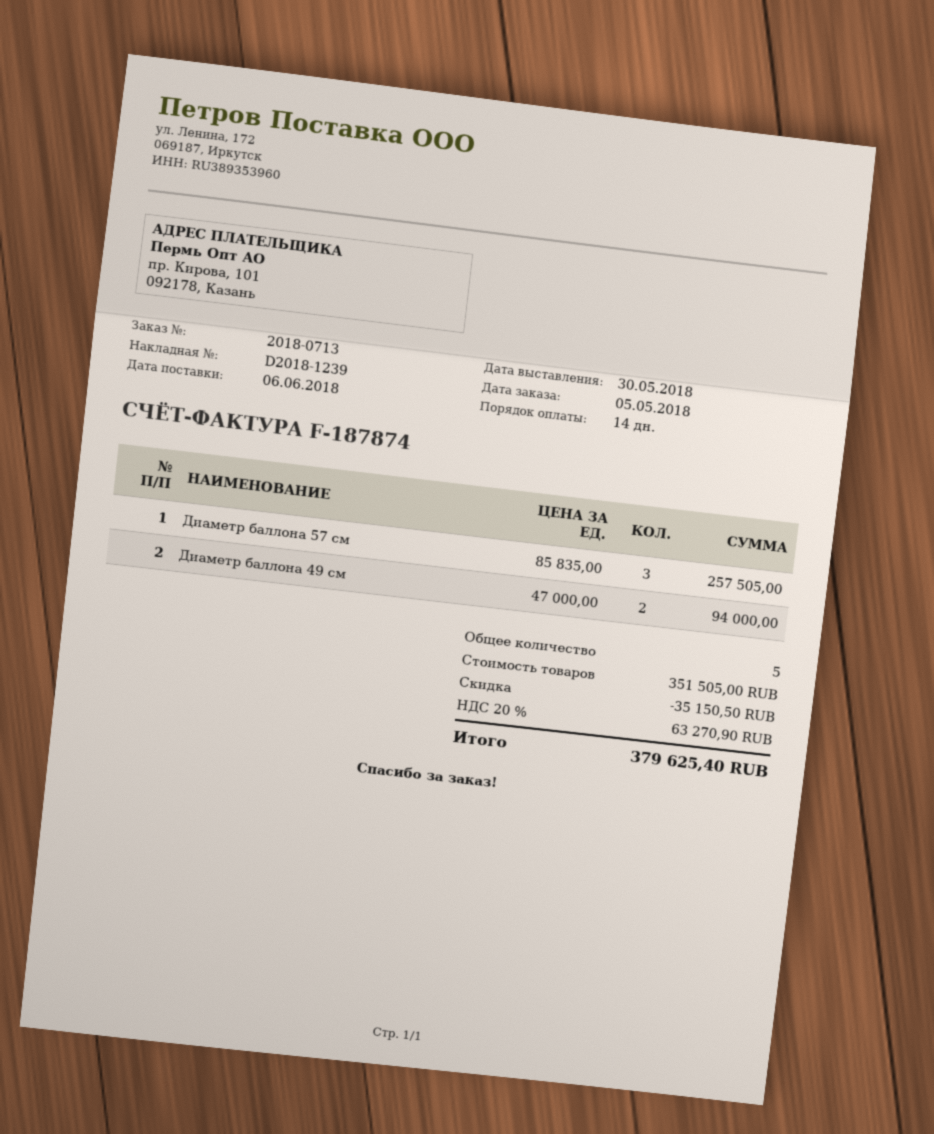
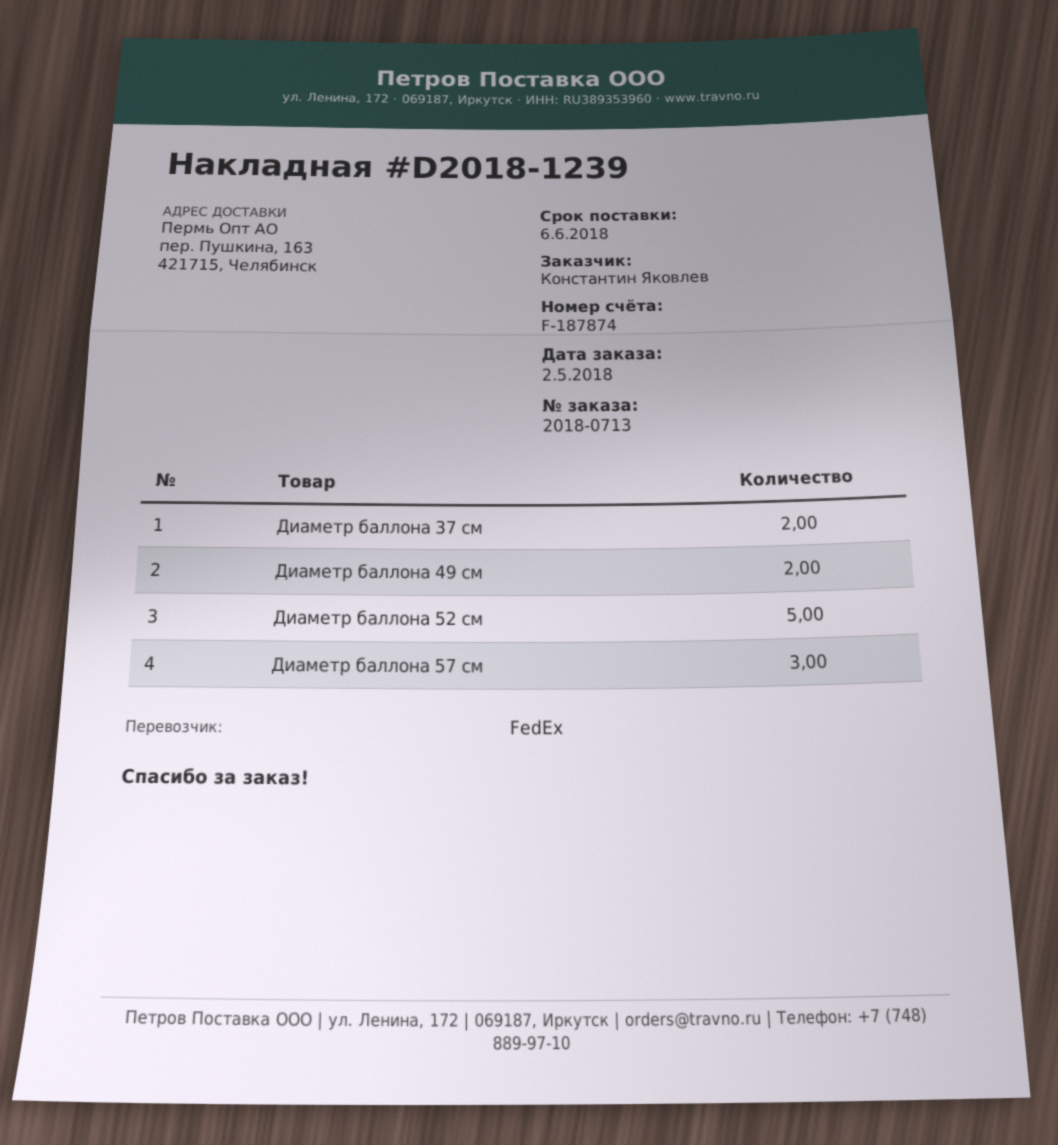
order date: 2018-05-05 -> 2018-05-02
Диаметр баллона 37 см: none -> 2
Диаметр баллона 52 см: none -> 5

